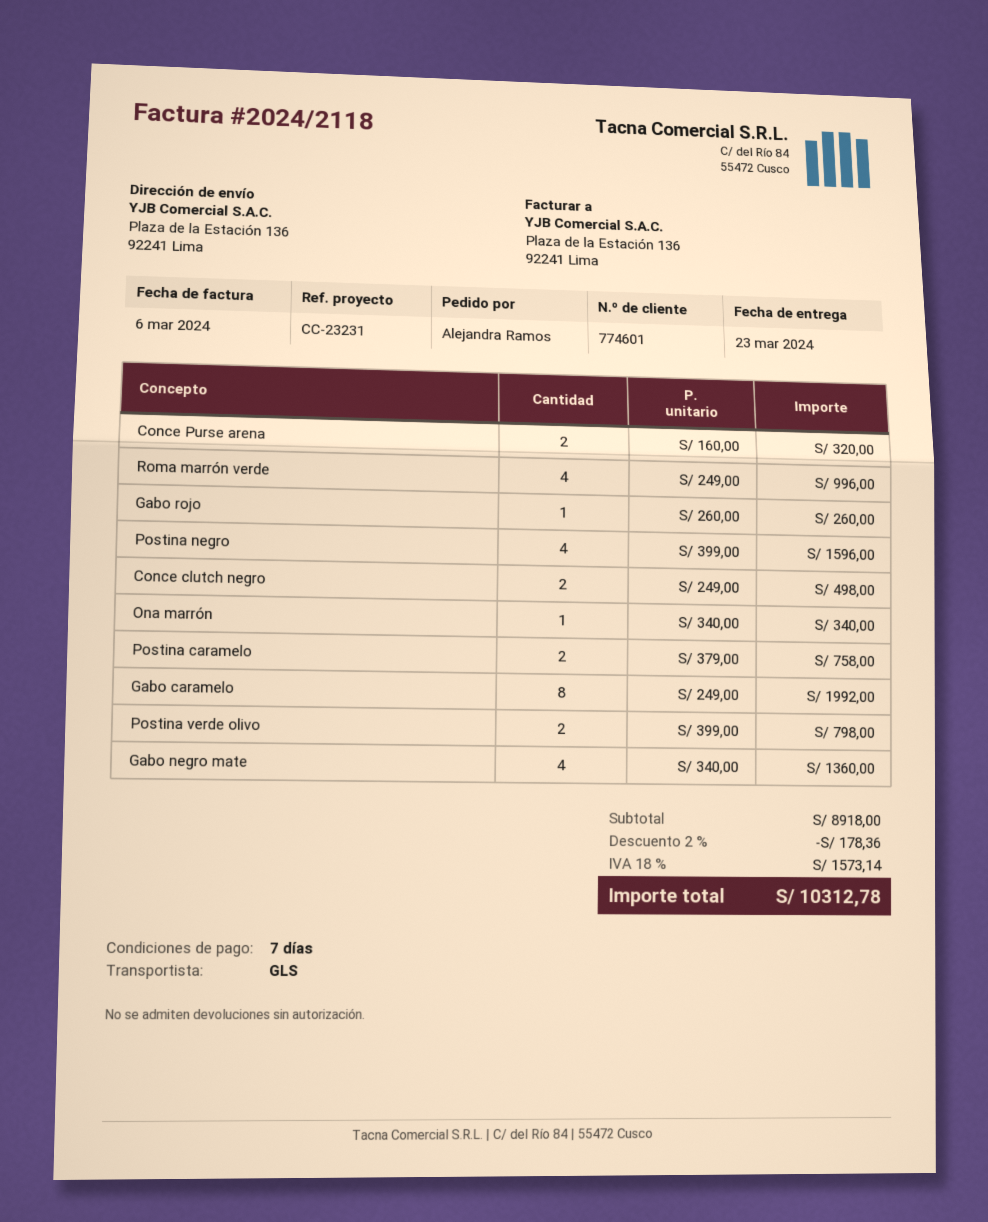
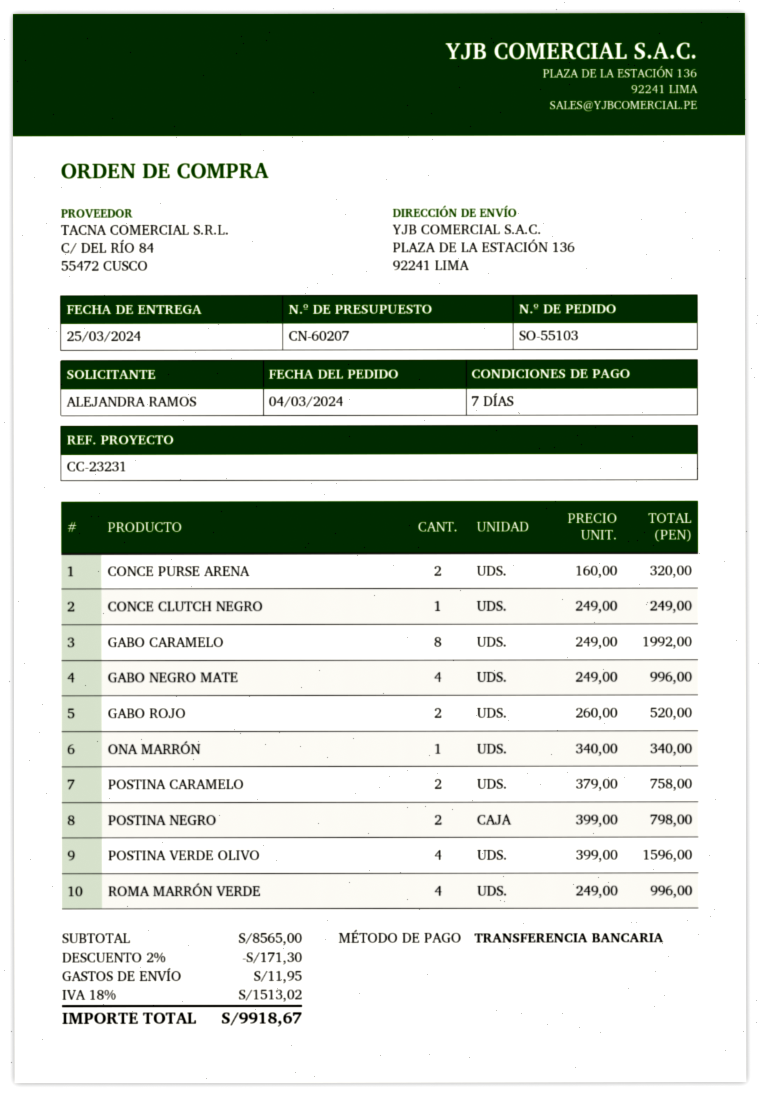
delivery date: 2024-03-23 -> 2024-03-25
Gabo rojo: 1 x 260.00 = 260.00 -> 2 x 260.00 = 520.00
Postina negro: 4 x 399.00 = 1596.00 -> 2 x 399.00 = 798.00
Conce clutch negro: 2 x 249.00 = 498.00 -> 1 x 249.00 = 249.00
Postina verde olivo: 2 x 399.00 = 798.00 -> 4 x 399.00 = 1596.00
Gabo negro mate: 4 x 340.00 = 1360.00 -> 4 x 249.00 = 996.00
subtotal: 8918.00 -> 8565.00
discount: 2% = 178.36 -> 2% = 171.30
shipping: none -> 11.95
tax: 18% = 1573.14 -> 18% = 1513.02
total: 10312.78 -> 9918.67

